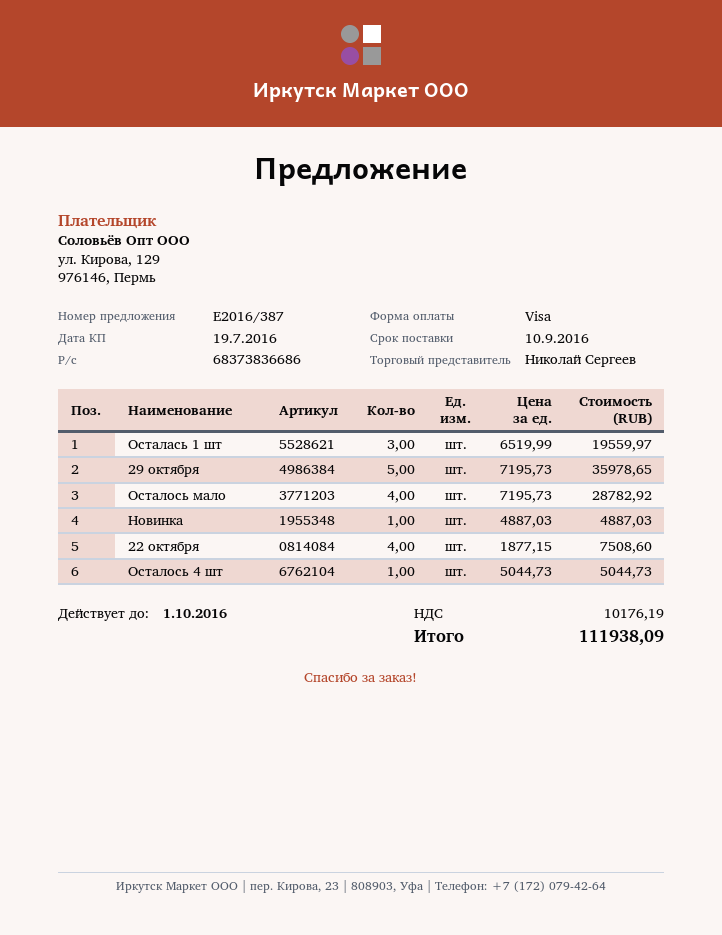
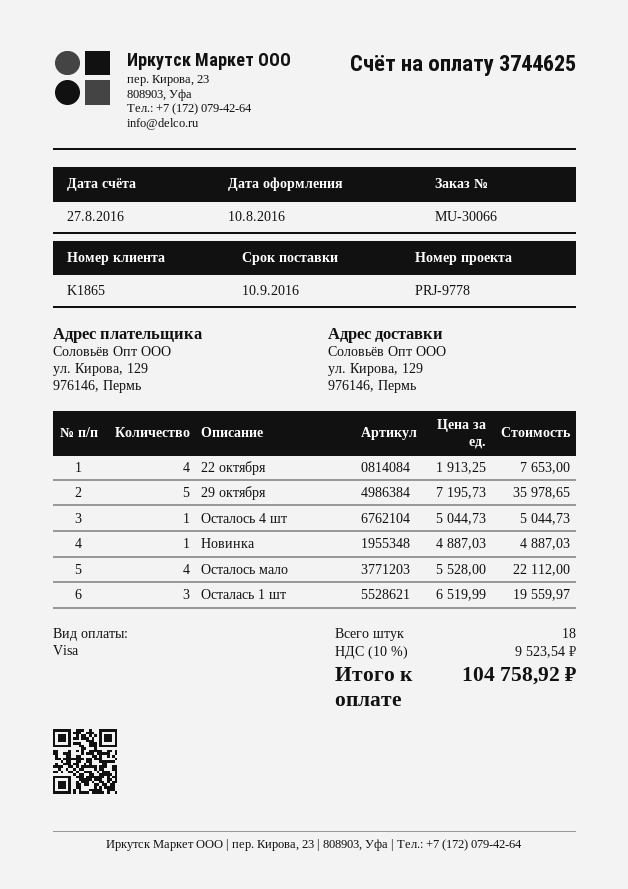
Осталось мало: 4 x 7195.73 = 28782.92 -> 4 x 5528.00 = 22112.00
22 октября: 4 x 1877.15 = 7508.60 -> 4 x 1913.25 = 7653.00
tax: 10176.19 -> 9523.54
total: 111938.09 -> 104758.92

